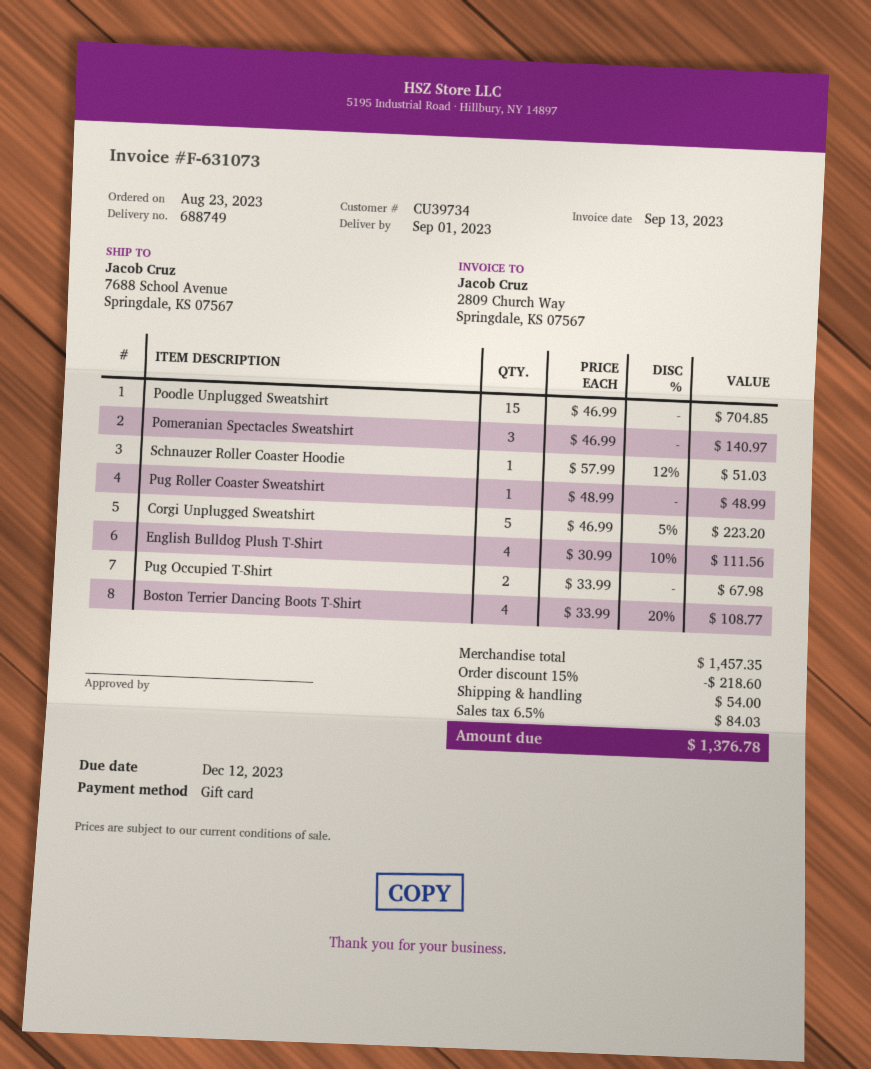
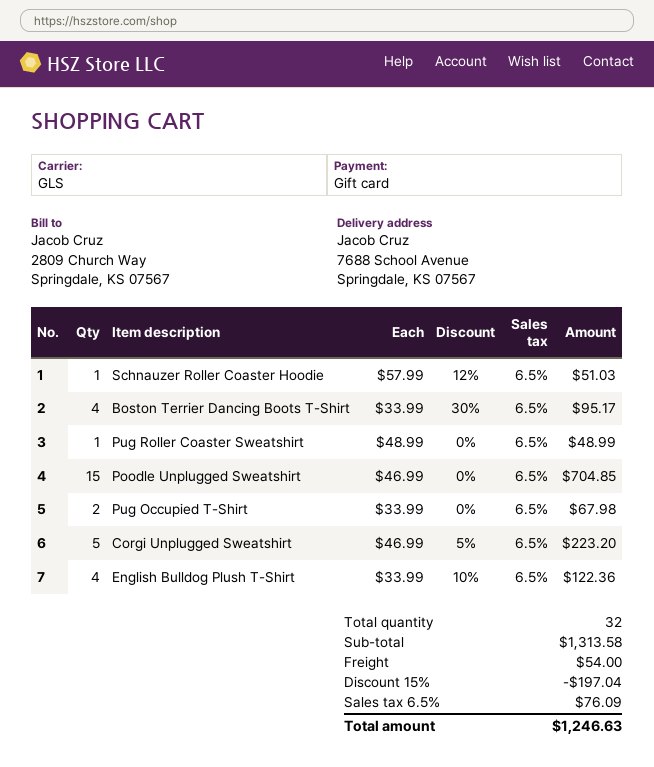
Pomeranian Spectacles Sweatshirt: 3 x 46.99 = 140.97 -> none
English Bulldog Plush T-Shirt: 4 x 30.99 - 10% = 111.56 -> 4 x 33.99 - 10% = 122.36
Boston Terrier Dancing Boots T-Shirt: 4 x 33.99 - 20% = 108.77 -> 4 x 33.99 - 30% = 95.17
subtotal: 1457.35 -> 1313.58
discount: 15% = 218.60 -> 15% = 197.04
tax: 6.5% = 84.03 -> 6.5% = 76.09
total: 1376.78 -> 1246.63

